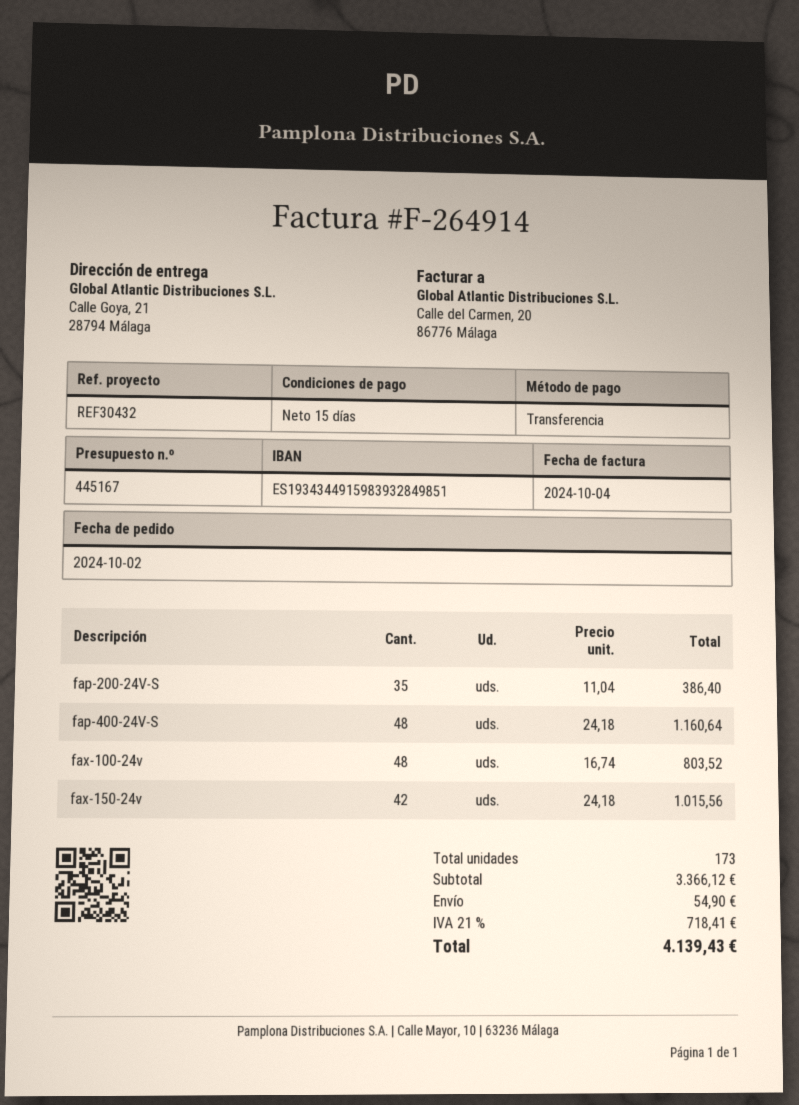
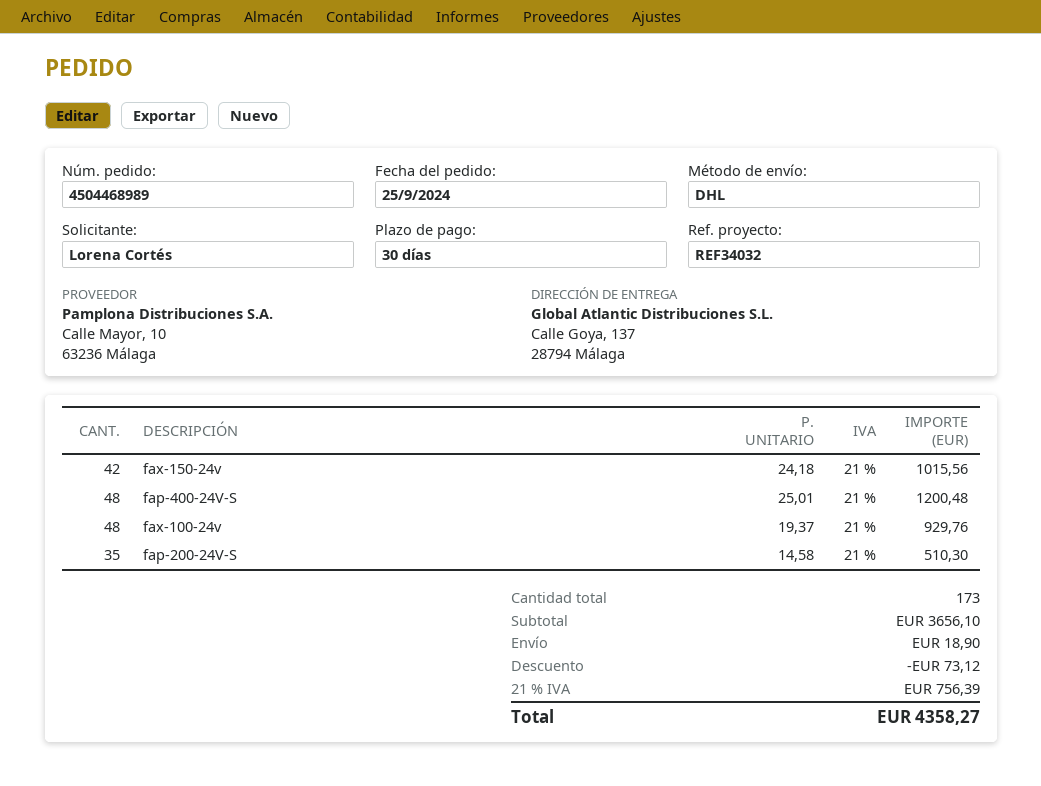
order date: 2024-10-02 -> 2024-09-25
payment terms: 15 days -> 30 days
reference: REF30432 -> REF34032
ship to: Calle Goya, 21, 28794 Málaga -> Calle Goya, 137, 28794 Málaga
fap-200-24V-S: 35 x 11.04 = 386.40 -> 35 x 14.58 = 510.30
fap-400-24V-S: 48 x 24.18 = 1160.64 -> 48 x 25.01 = 1200.48
fax-100-24v: 48 x 16.74 = 803.52 -> 48 x 19.37 = 929.76
subtotal: 3366.12 -> 3656.10
discount: none -> 73.12
shipping: 54.90 -> 18.90
tax: 21% = 718.41 -> 21% = 756.39
total: 4139.43 -> 4358.27

